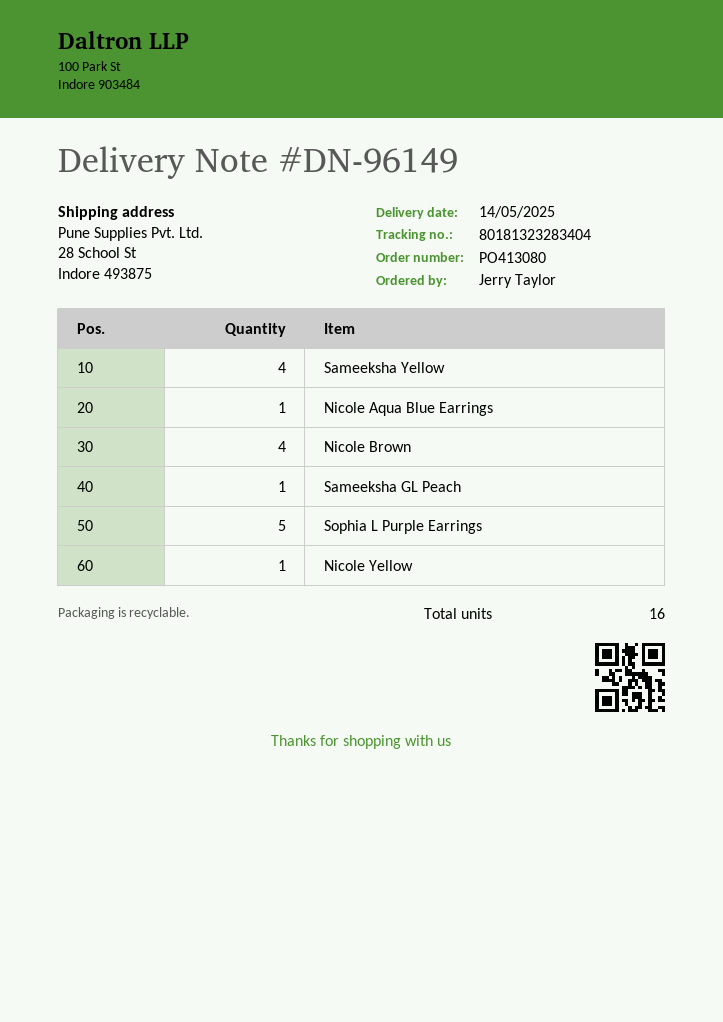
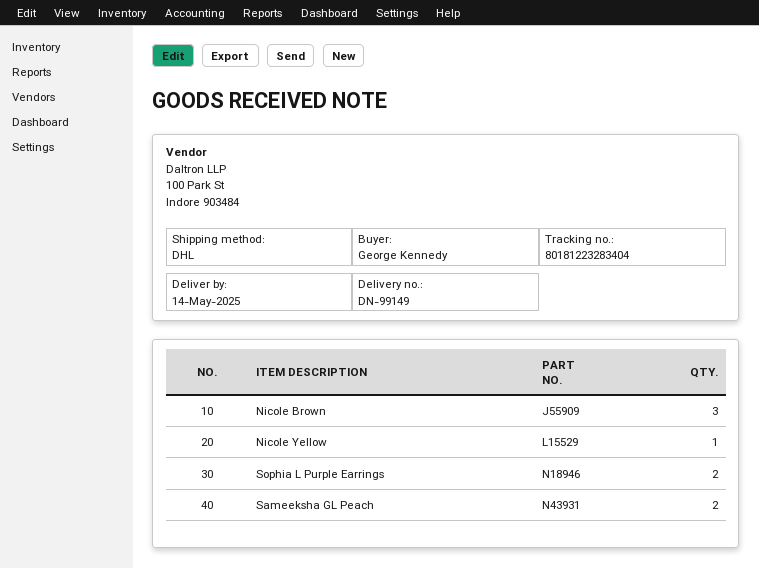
delivery note number: DN-96149 -> DN-99149
ordered by: Jerry Taylor -> George Kennedy
tracking number: 80181323283404 -> 80181223283404
Sameeksha Yellow: 4 -> none
Nicole Aqua Blue Earrings: 1 -> none
Nicole Brown: 4 -> 3
Sameeksha GL Peach: 1 -> 2
Sophia L Purple Earrings: 5 -> 2

